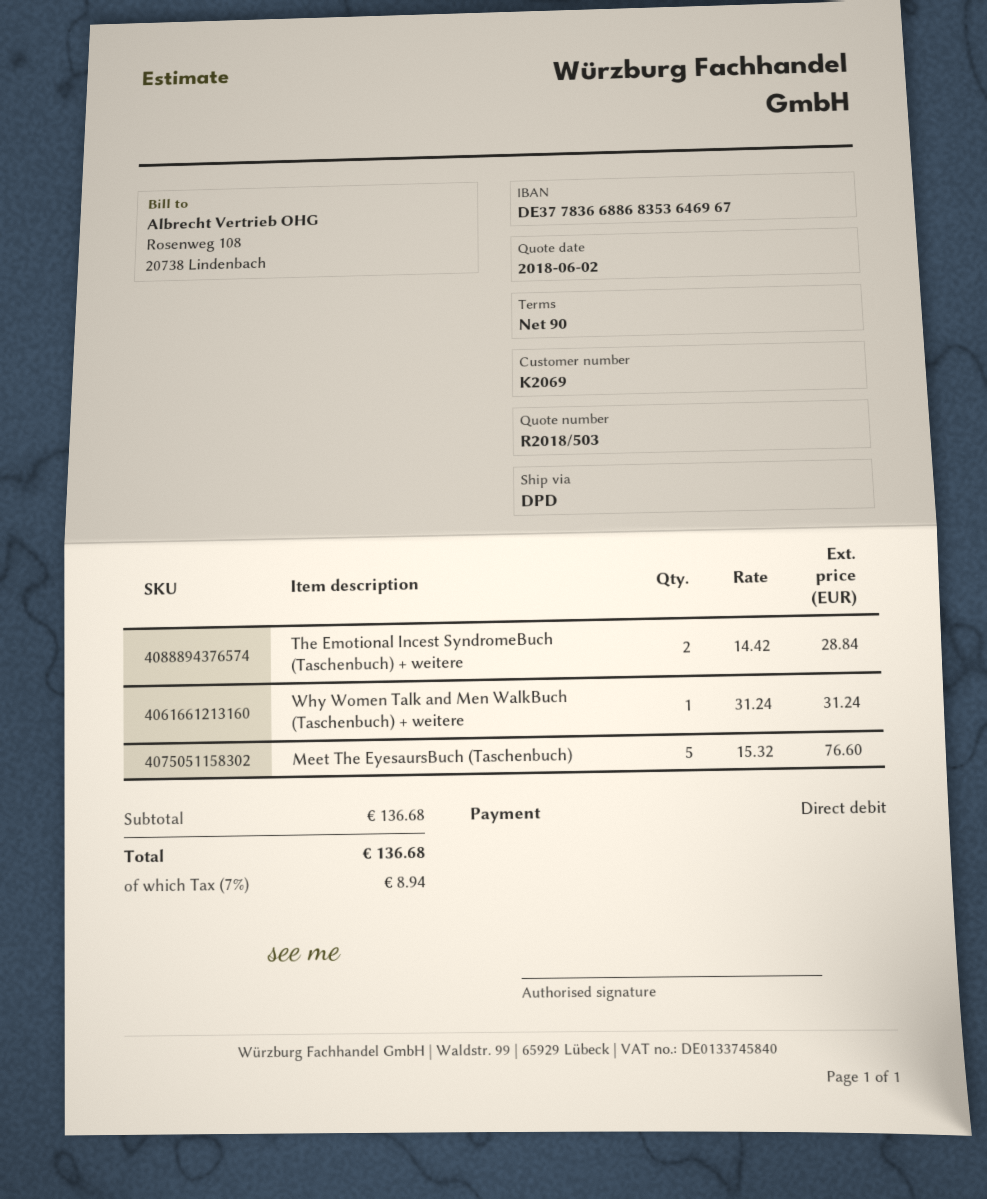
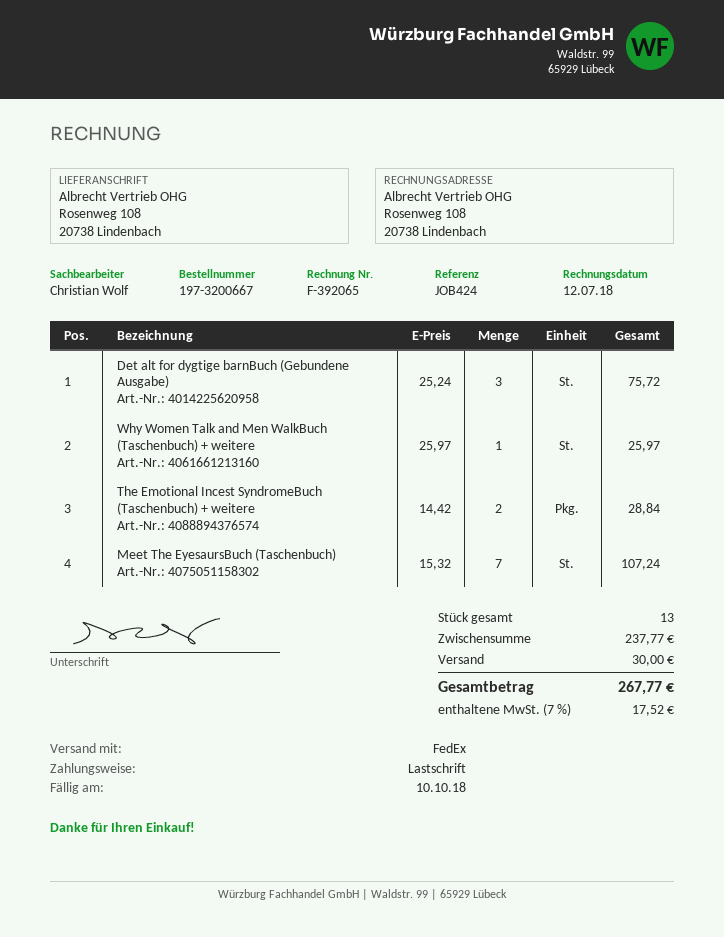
shipping method: DPD -> FedEx
Why Women Talk and Men WalkBuch (Taschenbuch) + weitere: 1 x 31.24 = 31.24 -> 1 x 25.97 = 25.97
Meet The EyesaursBuch (Taschenbuch): 5 x 15.32 = 76.60 -> 7 x 15.32 = 107.24
Det alt for dygtige barnBuch (Gebundene Ausgabe): none -> 3 x 25.24 = 75.72
subtotal: 136.68 -> 237.77
shipping: none -> 30.00
tax: 7% = 8.94 -> 7% = 17.52
total: 136.68 -> 267.77

